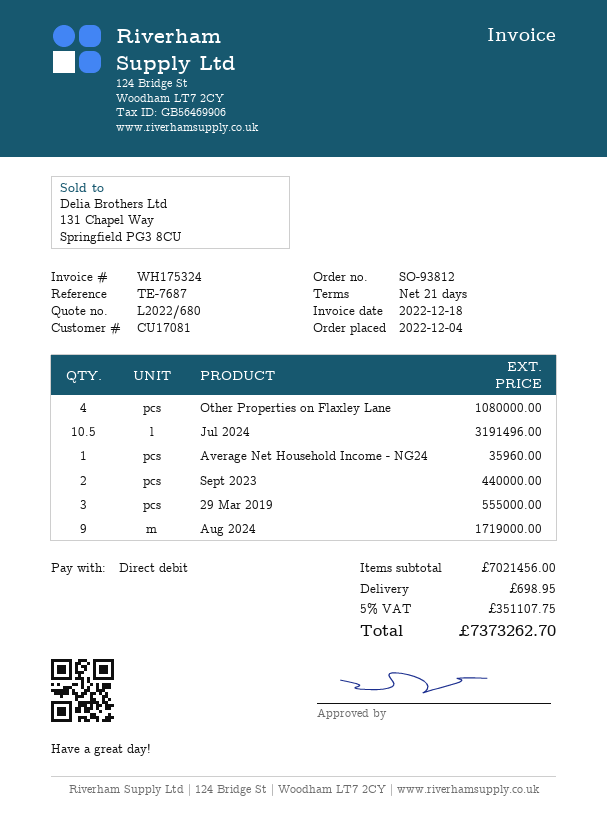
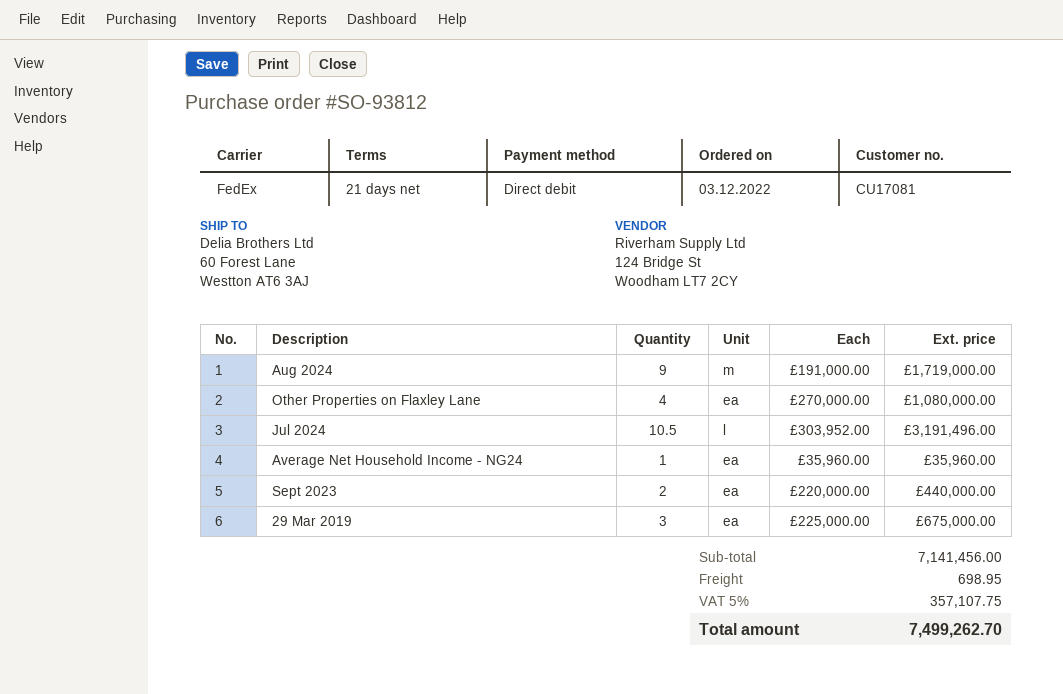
order date: 2022-12-04 -> 2022-12-03
29 Mar 2019: 3 for 555000.00 -> 3 for 675000.00
subtotal: 7021456.00 -> 7141456.00
tax: 5% = 351107.75 -> 5% = 357107.75
total: 7373262.70 -> 7499262.70

